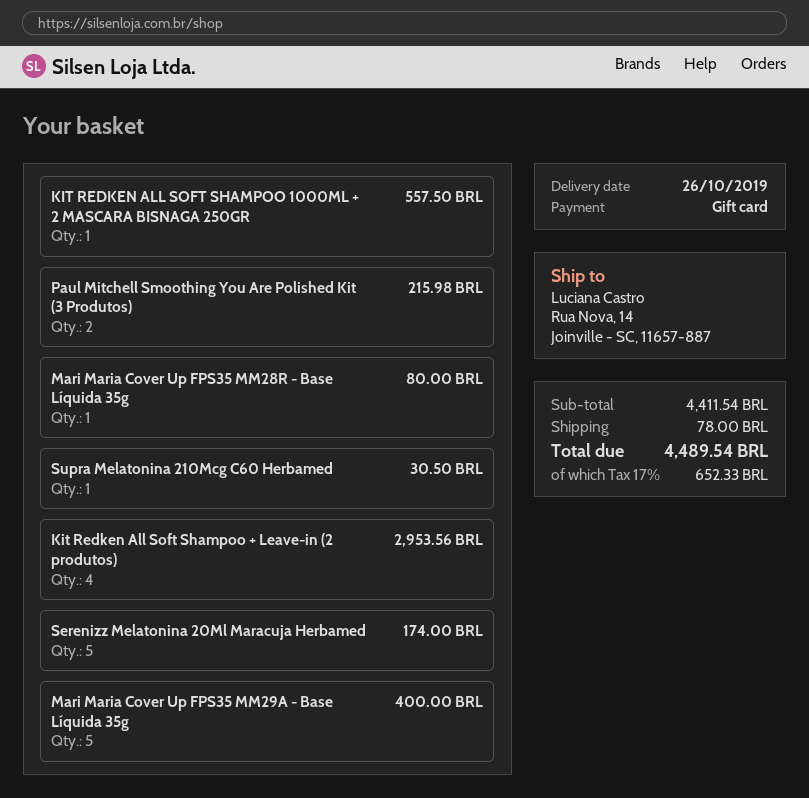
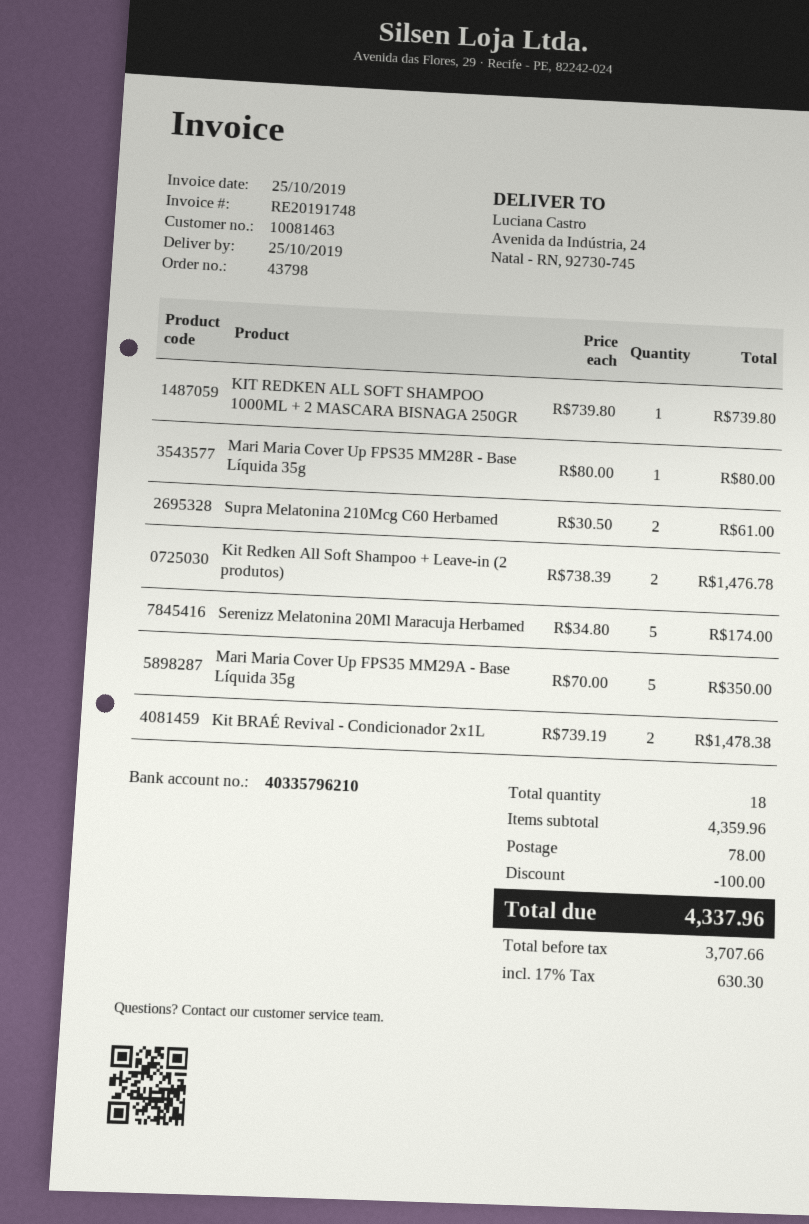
delivery date: 2019-10-26 -> 2019-10-25
ship to: Rua Nova, 14, Joinville - SC, 11657-887 -> Avenida da Indústria, 24, Natal - RN, 92730-745
KIT REDKEN ALL SOFT SHAMPOO 1000ML + 2 MASCARA BISNAGA 250GR: 1 for 557.50 -> 1 for 739.80
Paul Mitchell Smoothing You Are Polished Kit (3 Produtos): 2 for 215.98 -> none
Supra Melatonina 210Mcg C60 Herbamed: 1 for 30.50 -> 2 for 61.00
Kit Redken All Soft Shampoo + Leave-in (2 produtos): 4 for 2953.56 -> 2 for 1476.78
Mari Maria Cover Up FPS35 MM29A - Base Líquida 35g: 5 for 400.00 -> 5 for 350.00
Kit BRAÉ Revival - Condicionador 2x1L: none -> 2 for 1478.38
subtotal: 4411.54 -> 4359.96
discount: none -> 100.00
tax: 17% = 652.33 -> 17% = 630.30
total: 4489.54 -> 4337.96

